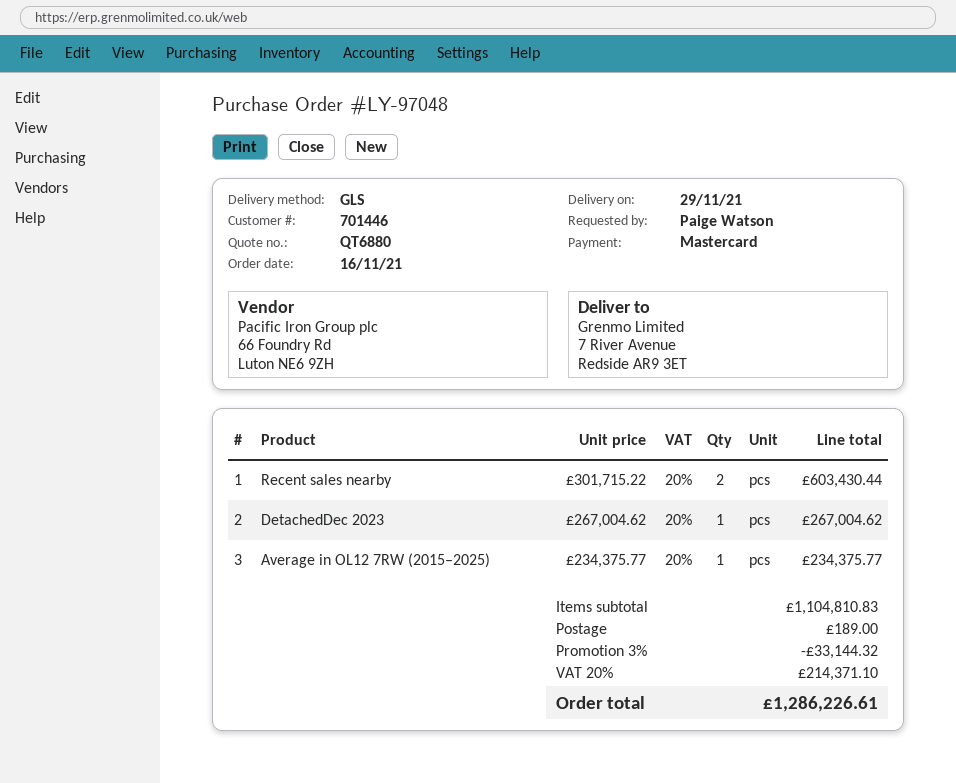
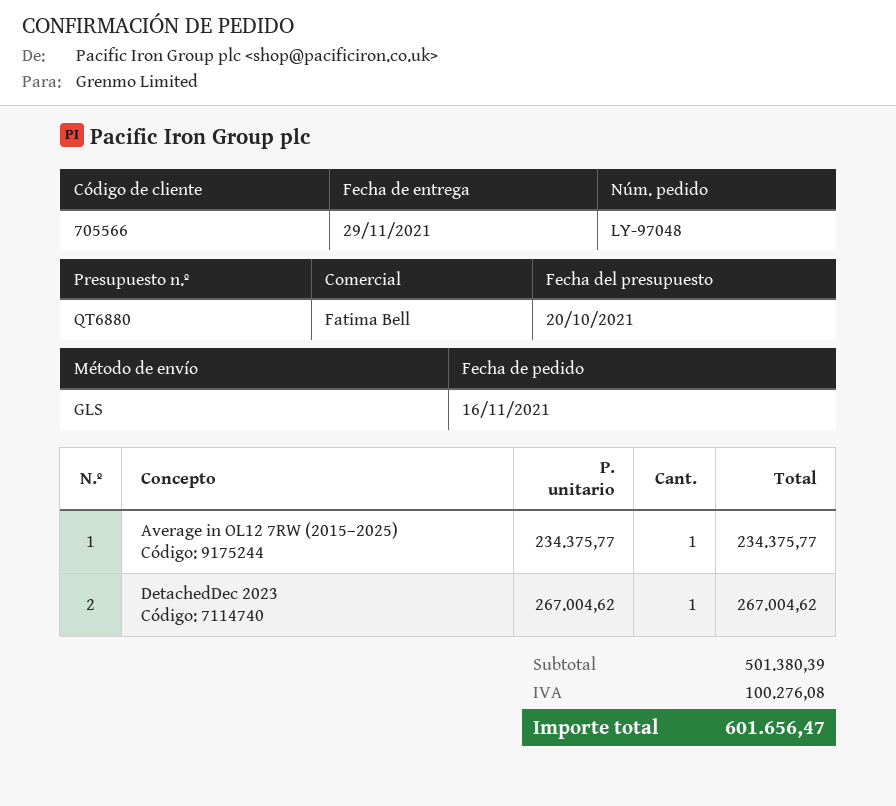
customer number: 701446 -> 705566
Recent sales nearby: 2 x 301715.22 = 603430.44 -> none
subtotal: 1104810.83 -> 501380.39
discount: 3% = 33144.32 -> none
shipping: 189.00 -> none
tax: 214371.10 -> 100276.08
total: 1286226.61 -> 601656.47

